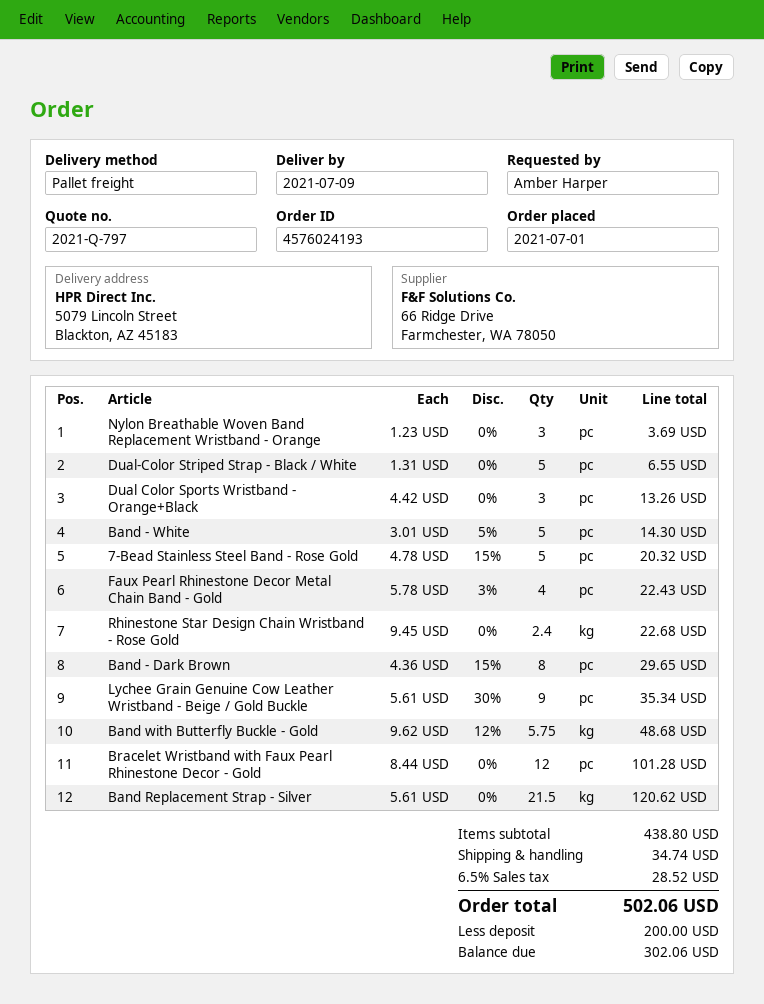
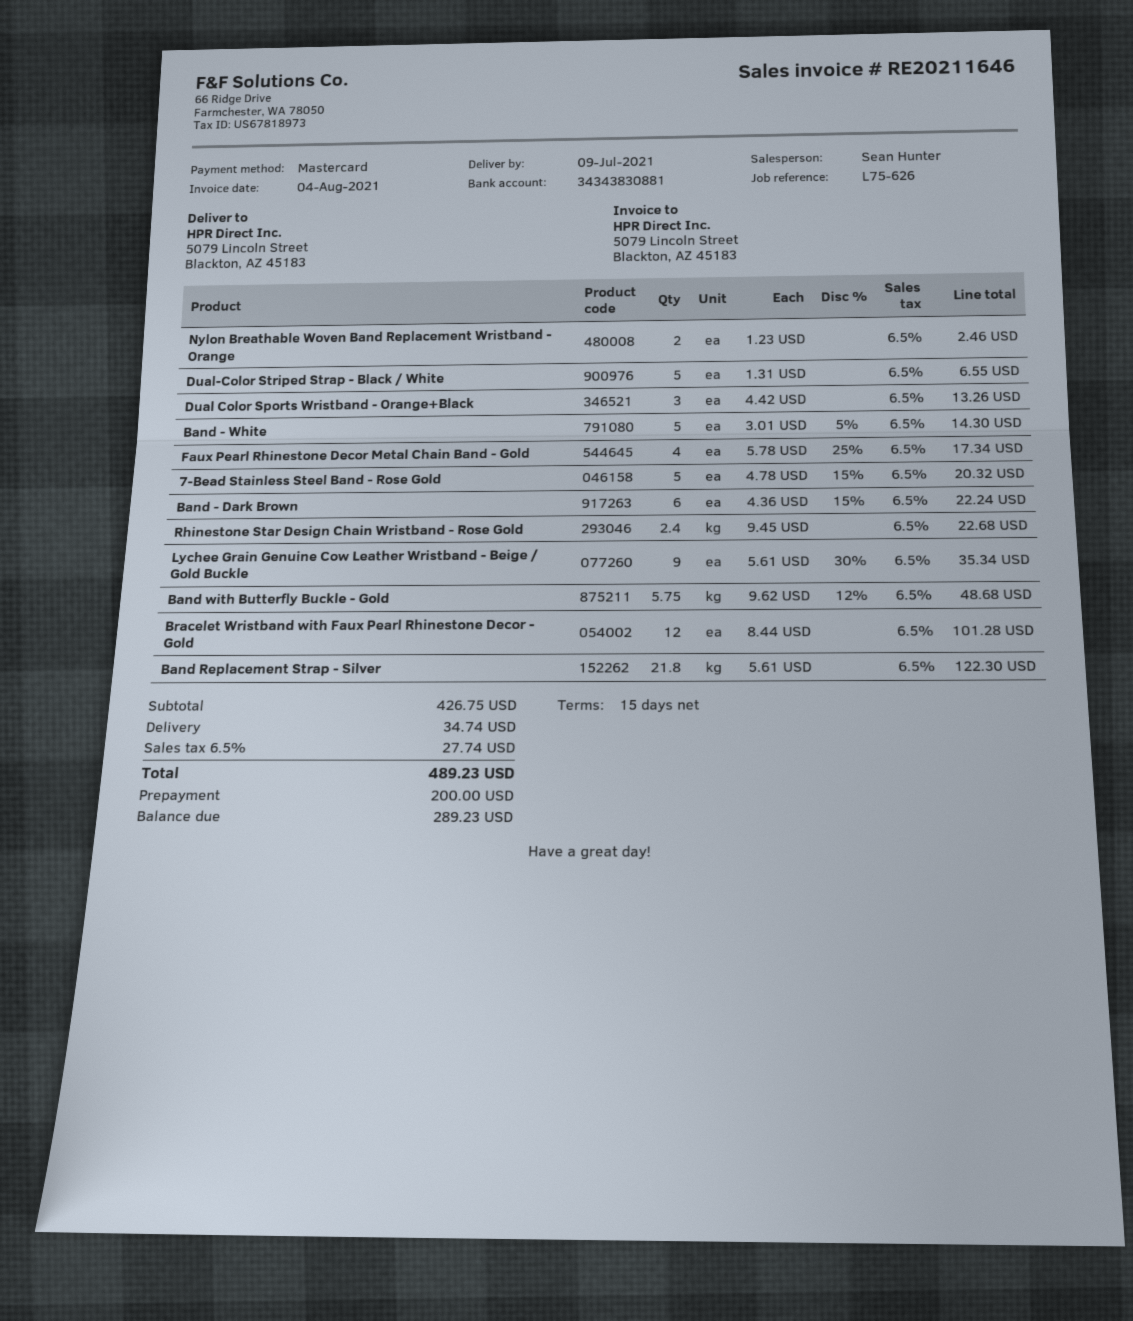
Nylon Breathable Woven Band Replacement Wristband - Orange: 3 x 1.23 = 3.69 -> 2 x 1.23 = 2.46
Faux Pearl Rhinestone Decor Metal Chain Band - Gold: 4 x 5.78 - 3% = 22.43 -> 4 x 5.78 - 25% = 17.34
Band - Dark Brown: 8 x 4.36 - 15% = 29.65 -> 6 x 4.36 - 15% = 22.24
Band Replacement Strap - Silver: 21.5 x 5.61 = 120.62 -> 21.8 x 5.61 = 122.30
subtotal: 438.80 -> 426.75
tax: 6.5% = 28.52 -> 6.5% = 27.74
total: 502.06 -> 489.23
balance: 302.06 -> 289.23

